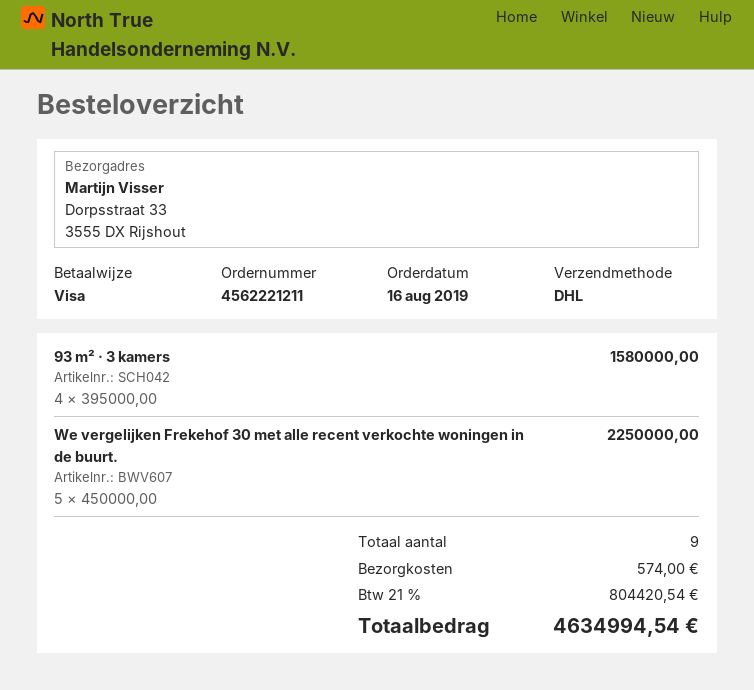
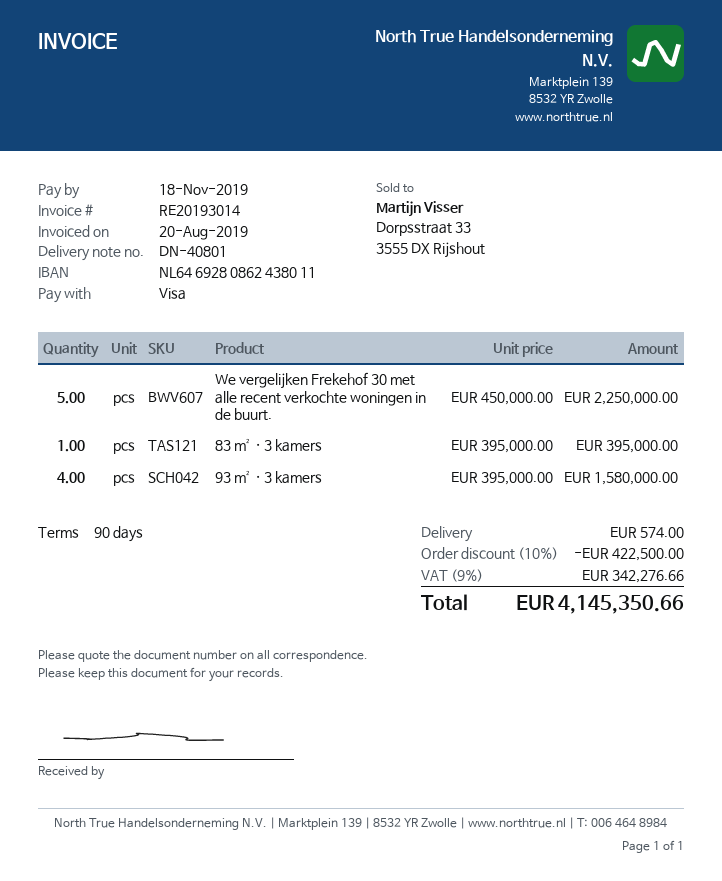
83 m² · 3 kamers: none -> 1 x 395000.00 = 395000.00
discount: none -> 10% = 422500.00
tax: 21% = 804420.54 -> 9% = 342276.66
total: 4634994.54 -> 4145350.66

